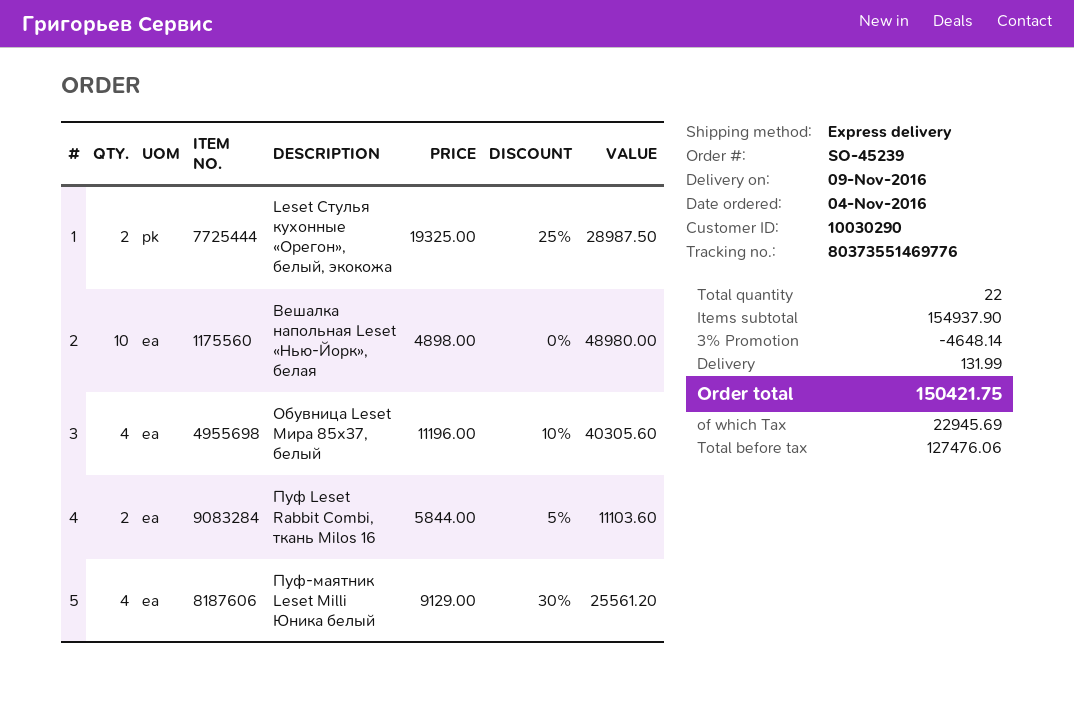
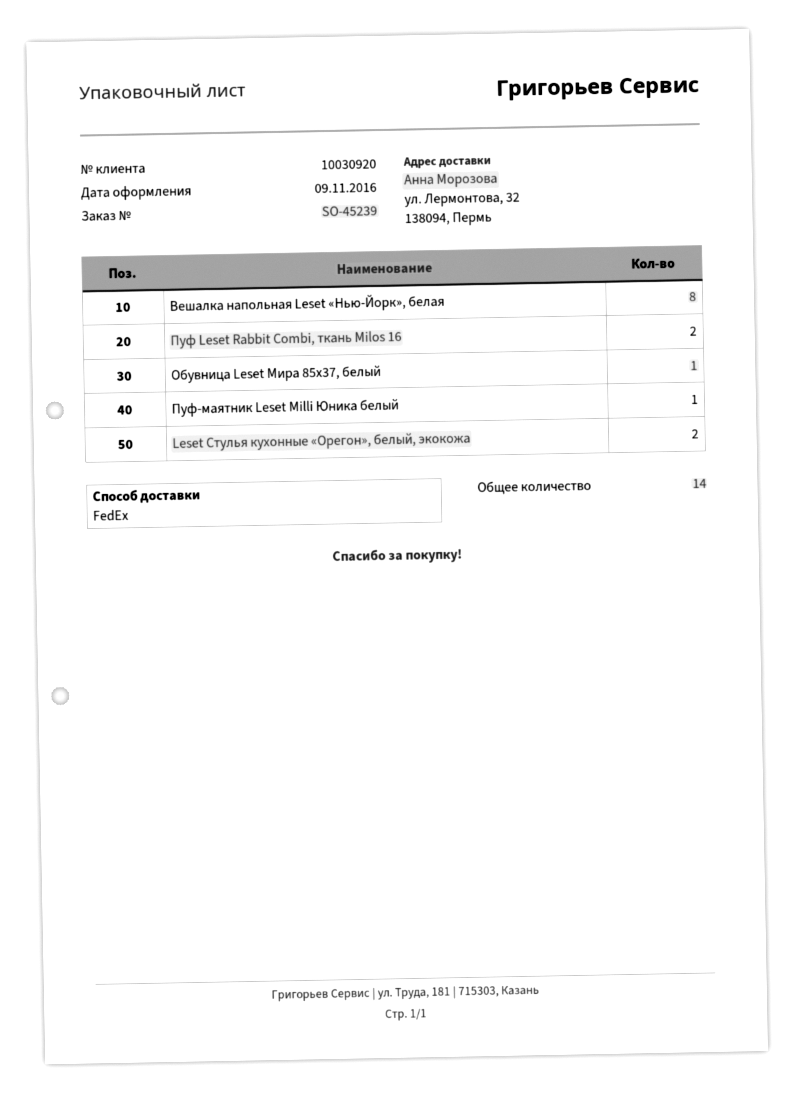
order date: 2016-11-04 -> 2016-11-09
customer number: 10030290 -> 10030920
shipping method: express -> FedEx
Вешалка напольная Leset «Нью-Йорк», белая: 10 -> 8
Обувница Leset Мира 85х37, белый: 4 -> 1
Пуф-маятник Leset Milli Юника белый: 4 -> 1
total quantity: 22 -> 14

